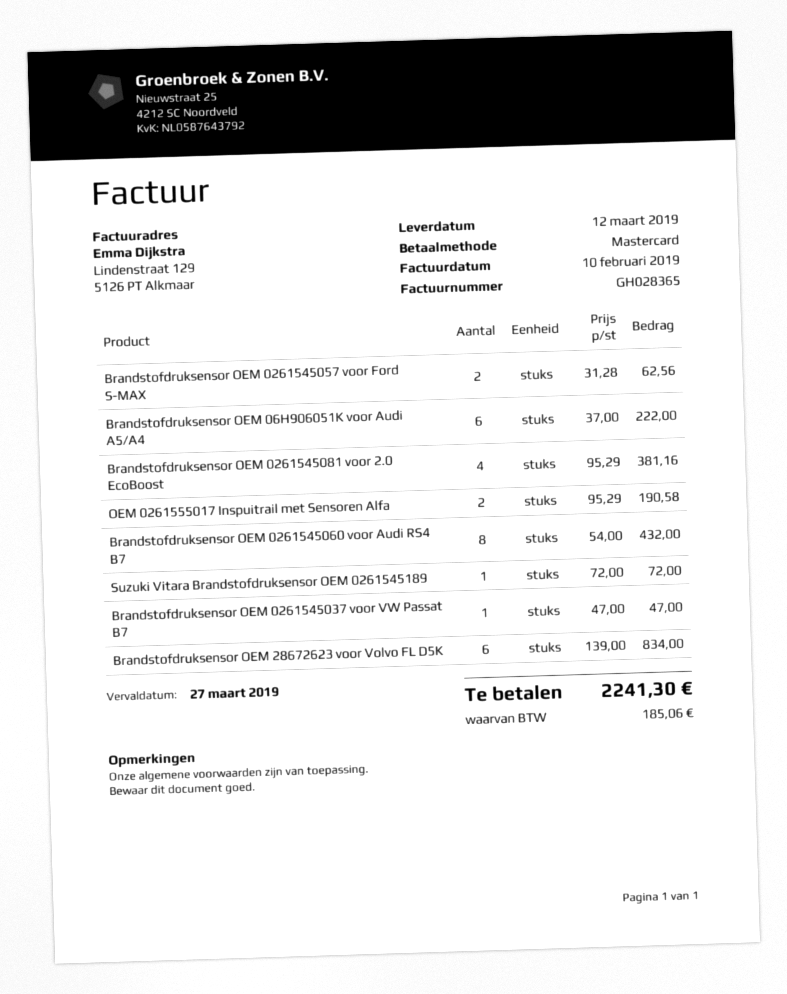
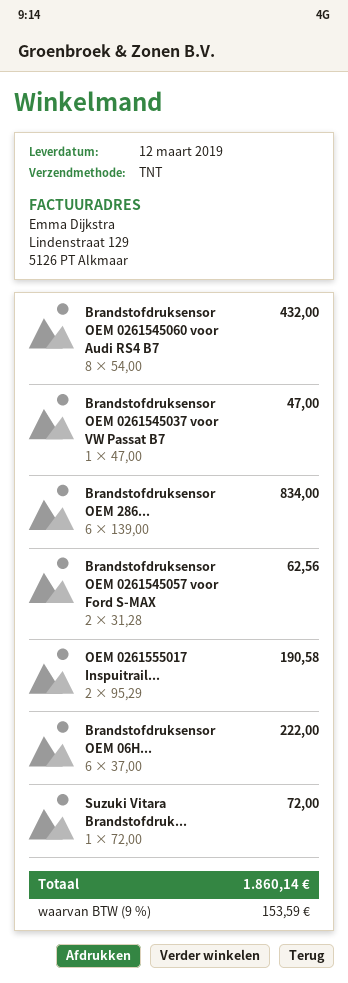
Brandstofdruksensor OEM 0261545081 voor 2.0 EcoBoost: 4 x 95.29 = 381.16 -> none
tax: 185.06 -> 153.59
total: 2241.30 -> 1860.14

